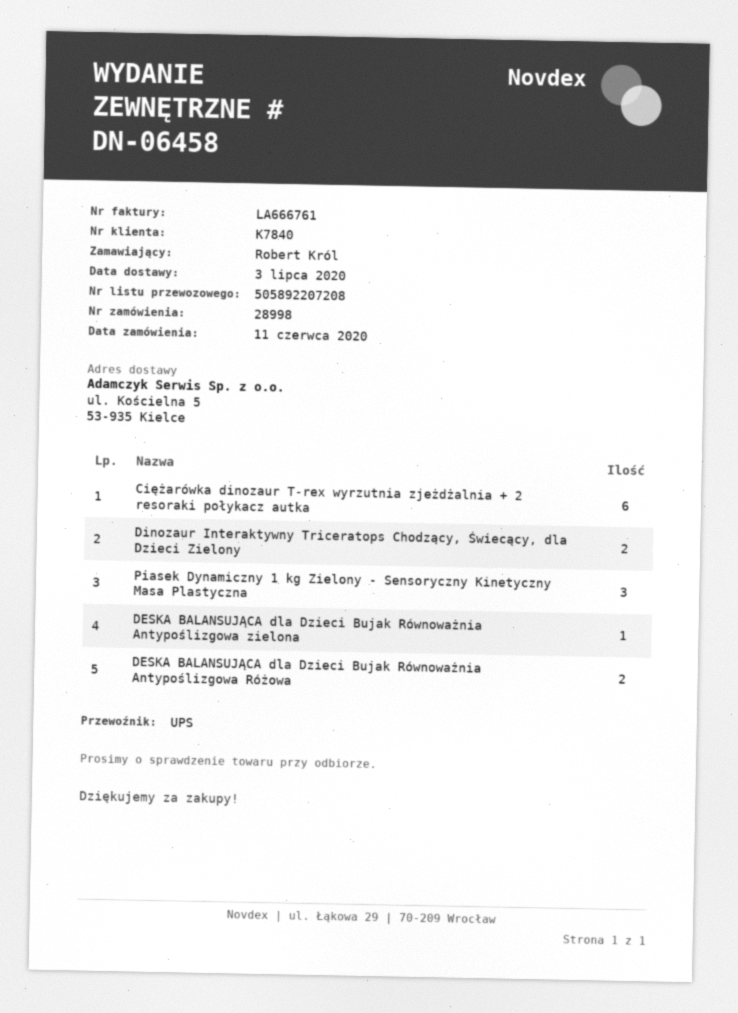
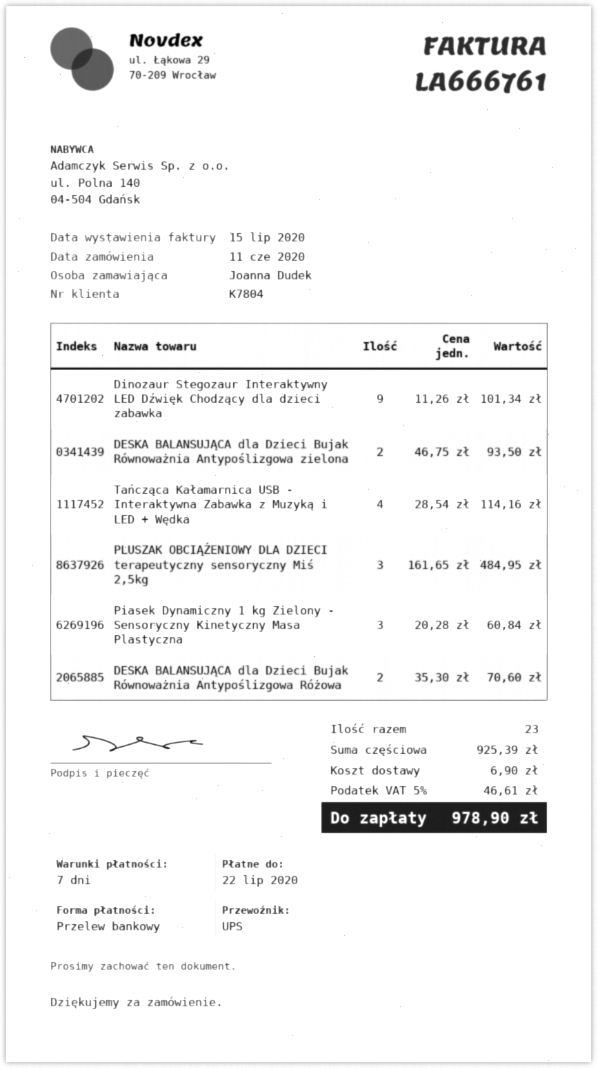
customer number: K7840 -> K7804
ordered by: Robert Król -> Joanna Dudek
Ciężarówka dinozaur T-rex wyrzutnia zjeżdżalnia + 2 resoraki połykacz autka: 6 -> none
Dinozaur Interaktywny Triceratops Chodzący, Świecący, dla Dzieci Zielony: 2 -> none
DESKA BALANSUJĄCA dla Dzieci Bujak Równoważnia Antypoślizgowa zielona: 1 -> 2
Dinozaur Stegozaur Interaktywny LED Dźwięk Chodzący dla dzieci zabawka: none -> 9
Tańcząca Kałamarnica USB - Interaktywna Zabawka z Muzyką i LED + Wędka: none -> 4
PLUSZAK OBCIĄŻENIOWY DLA DZIECI terapeutyczny sensoryczny Miś 2,5kg: none -> 3

